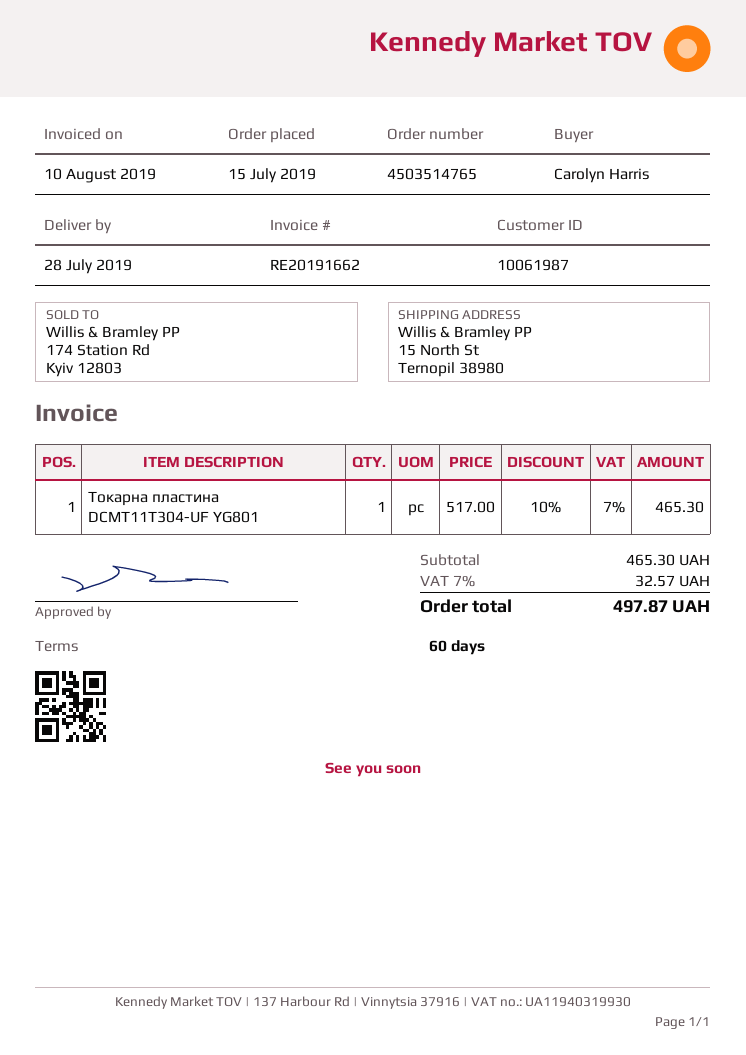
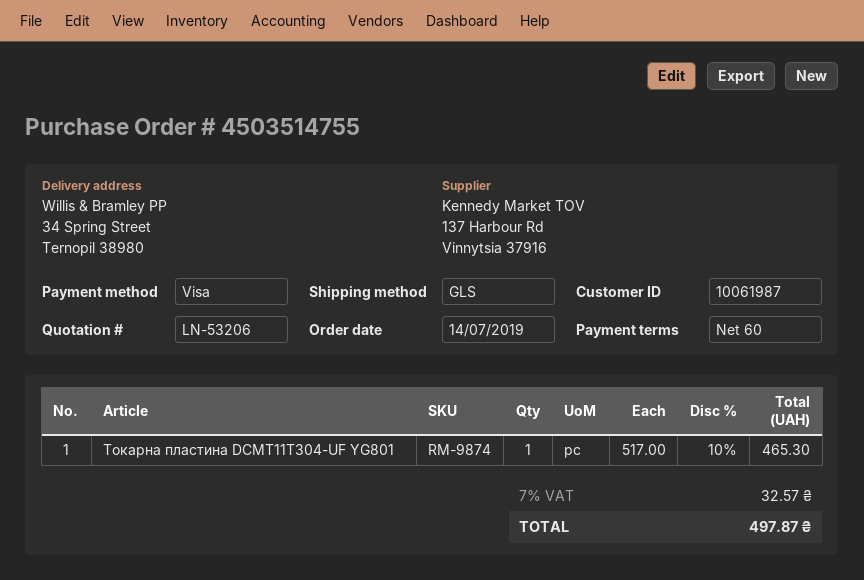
order number: 4503514765 -> 4503514755
order date: 2019-07-15 -> 2019-07-14
ship to: 15 North St, Ternopil 38980 -> 34 Spring Street, Ternopil 38980

